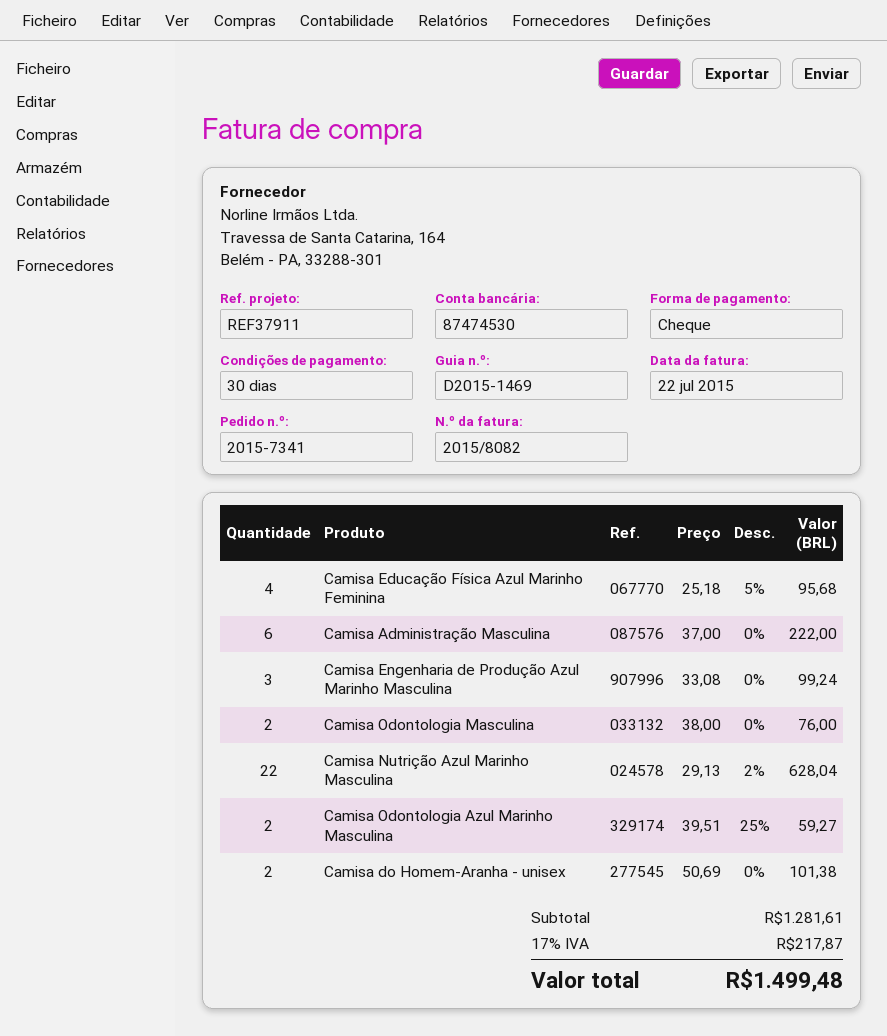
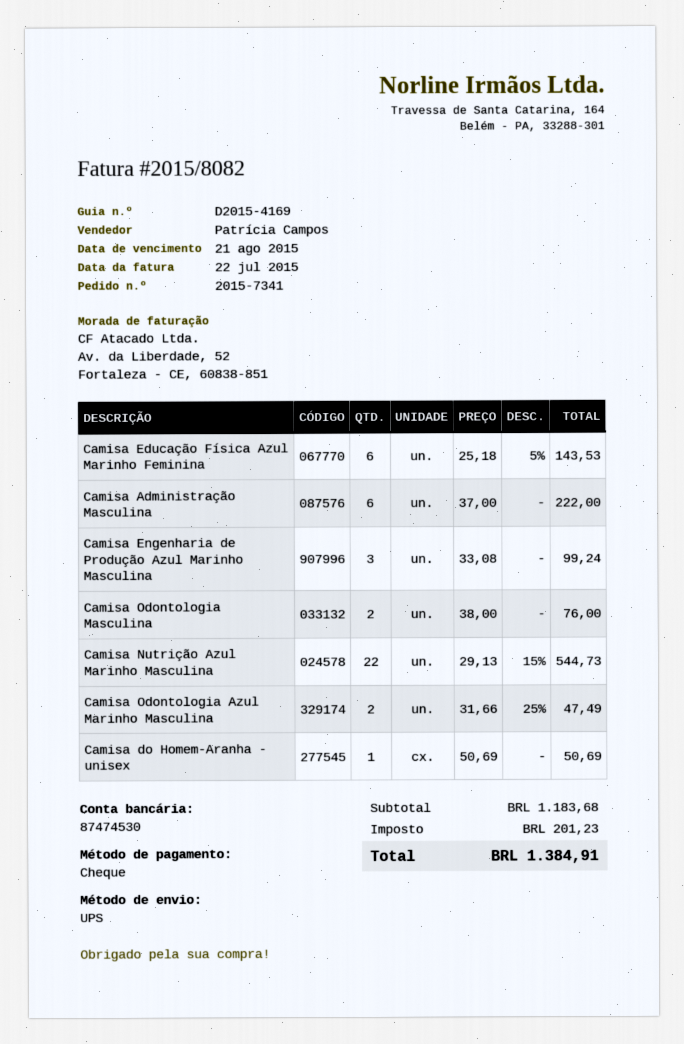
delivery note number: D2015-1469 -> D2015-4169
Camisa Educação Física Azul Marinho Feminina: 4 x 25.18 - 5% = 95.68 -> 6 x 25.18 - 5% = 143.53
Camisa Nutrição Azul Marinho Masculina: 22 x 29.13 - 2% = 628.04 -> 22 x 29.13 - 15% = 544.73
Camisa Odontologia Azul Marinho Masculina: 2 x 39.51 - 25% = 59.27 -> 2 x 31.66 - 25% = 47.49
Camisa do Homem-Aranha - unisex: 2 x 50.69 = 101.38 -> 1 x 50.69 = 50.69
subtotal: 1281.61 -> 1183.68
tax: 217.87 -> 201.23
total: 1499.48 -> 1384.91

